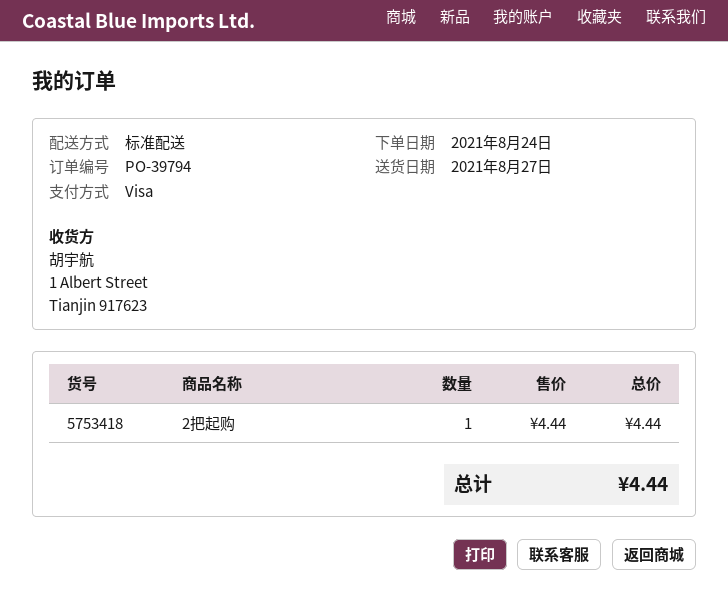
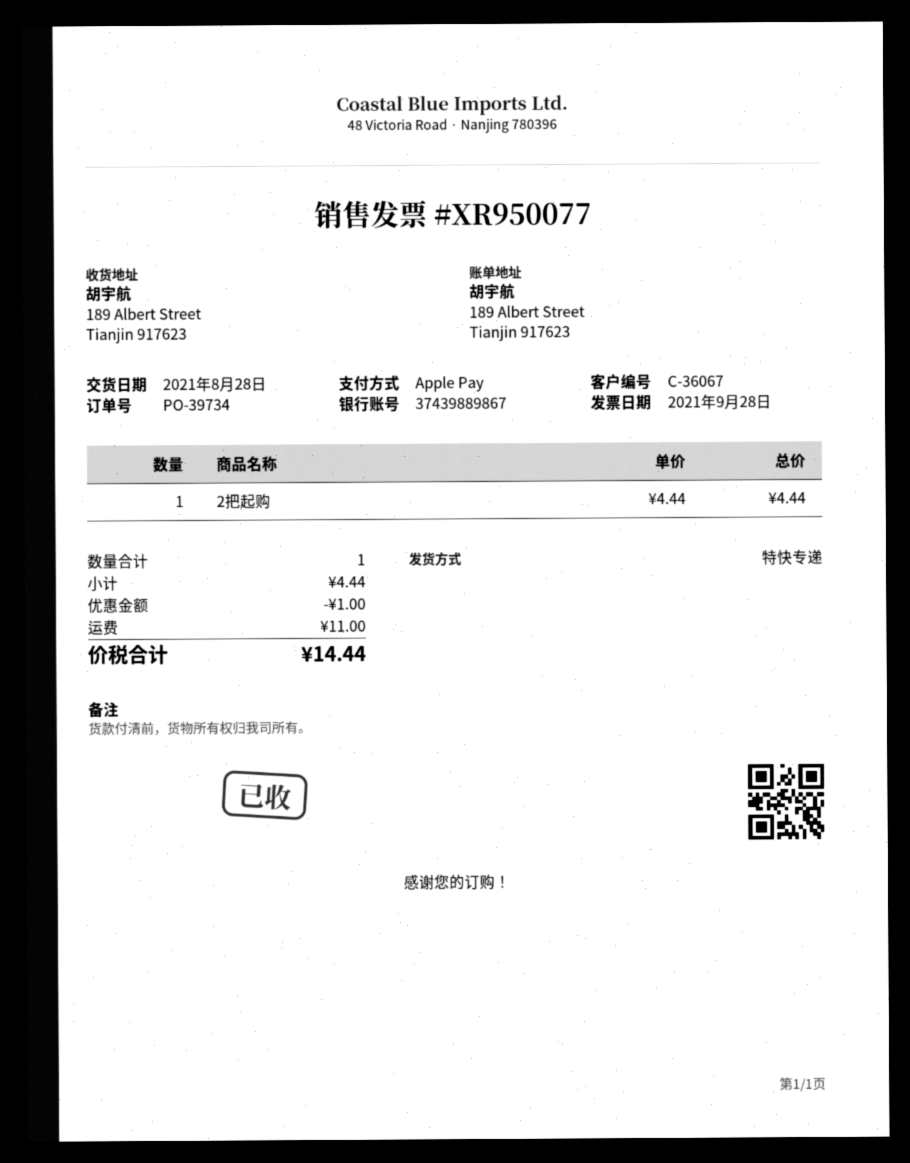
order number: PO-39794 -> PO-39734
delivery date: 2021-08-27 -> 2021-08-28
payment method: Visa -> Apple Pay
shipping method: standard -> express
ship to: 1 Albert Street, Tianjin 917623 -> 189 Albert Street, Tianjin 917623
discount: none -> 1.00
shipping: none -> 11.00
total: 4.44 -> 14.44

